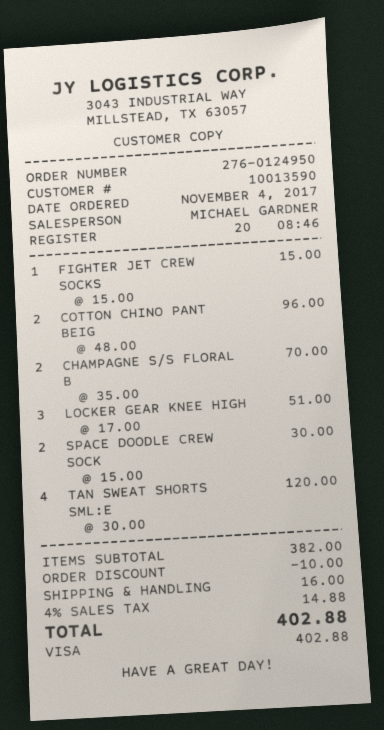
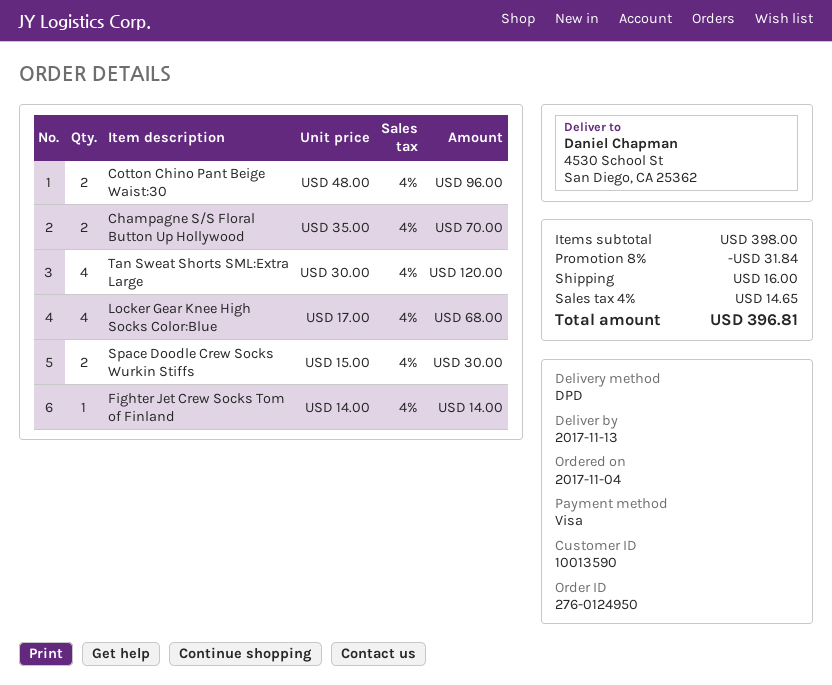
FIGHTER JET CREW SOCKS: 1 x 15.00 = 15.00 -> 1 x 14.00 = 14.00
LOCKER GEAR KNEE HIGH: 3 x 17.00 = 51.00 -> 4 x 17.00 = 68.00
subtotal: 382.00 -> 398.00
discount: 10.00 -> 31.84
tax: 4% = 14.88 -> 4% = 14.65
total: 402.88 -> 396.81

